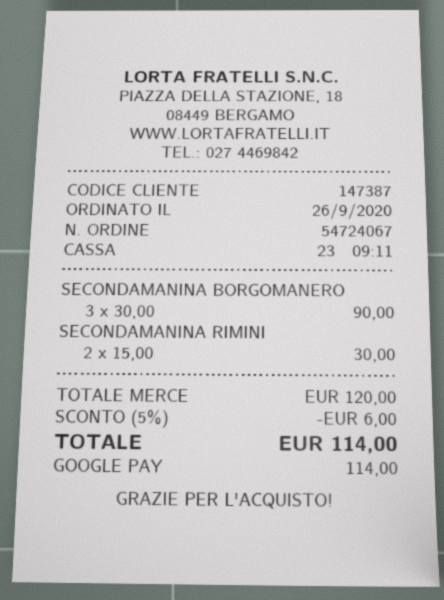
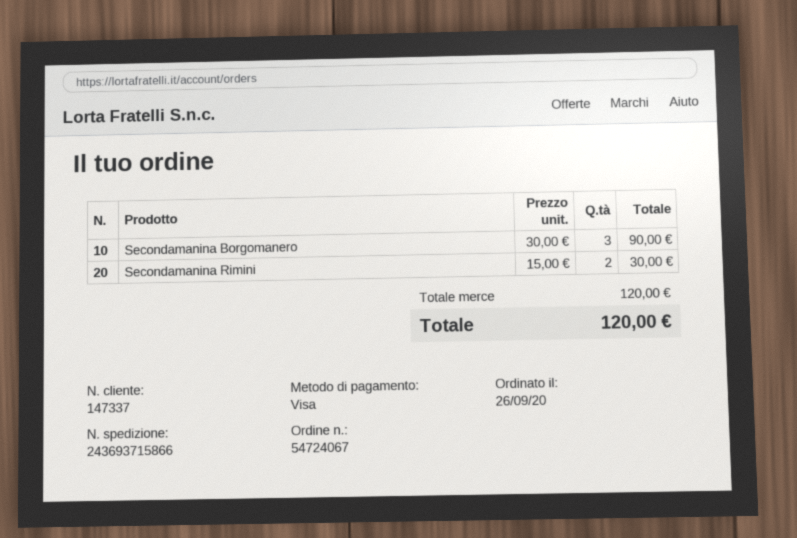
customer number: 147387 -> 147337
payment method: Google Pay -> Visa
discount: 5% = 6.00 -> none
total: 114.00 -> 120.00

